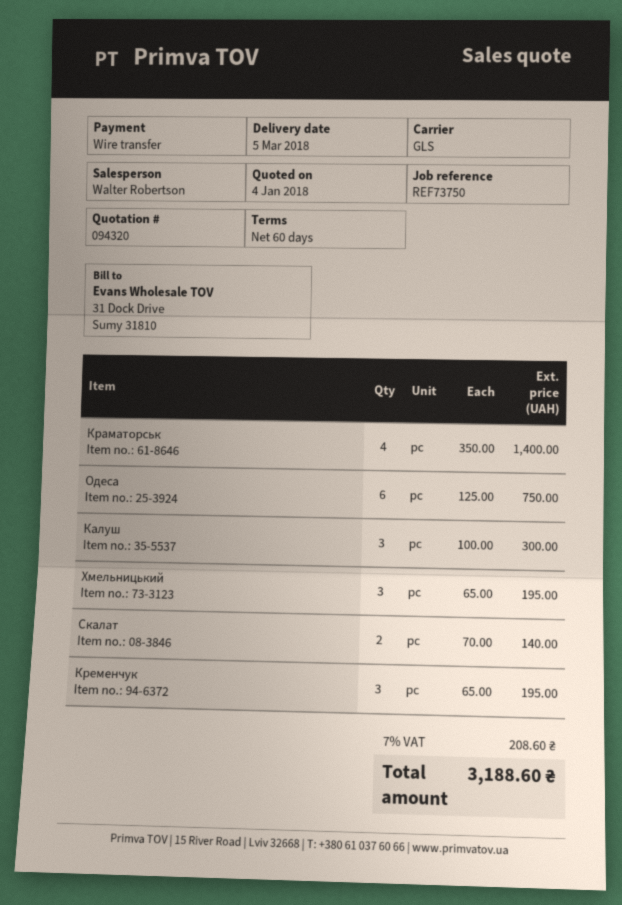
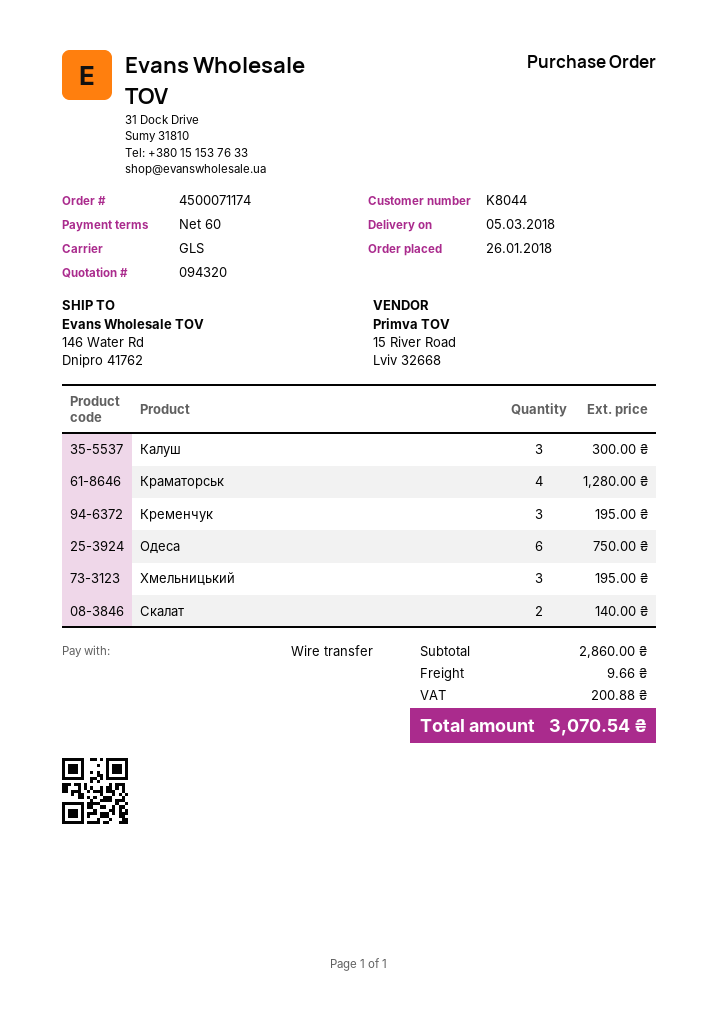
Краматорськ: 4 for 1400.00 -> 4 for 1280.00
shipping: none -> 9.66
tax: 208.60 -> 200.88
total: 3188.60 -> 3070.54

